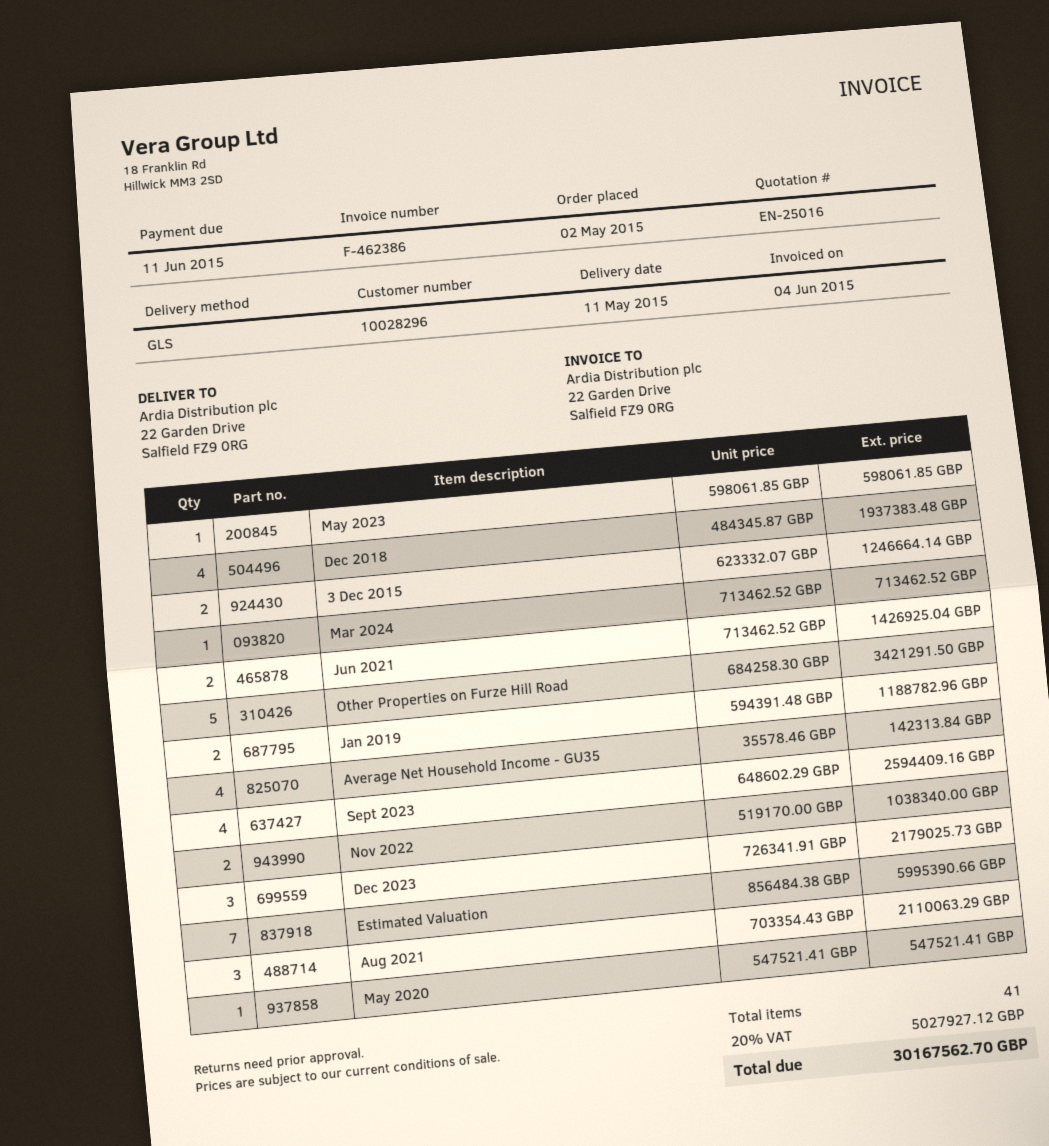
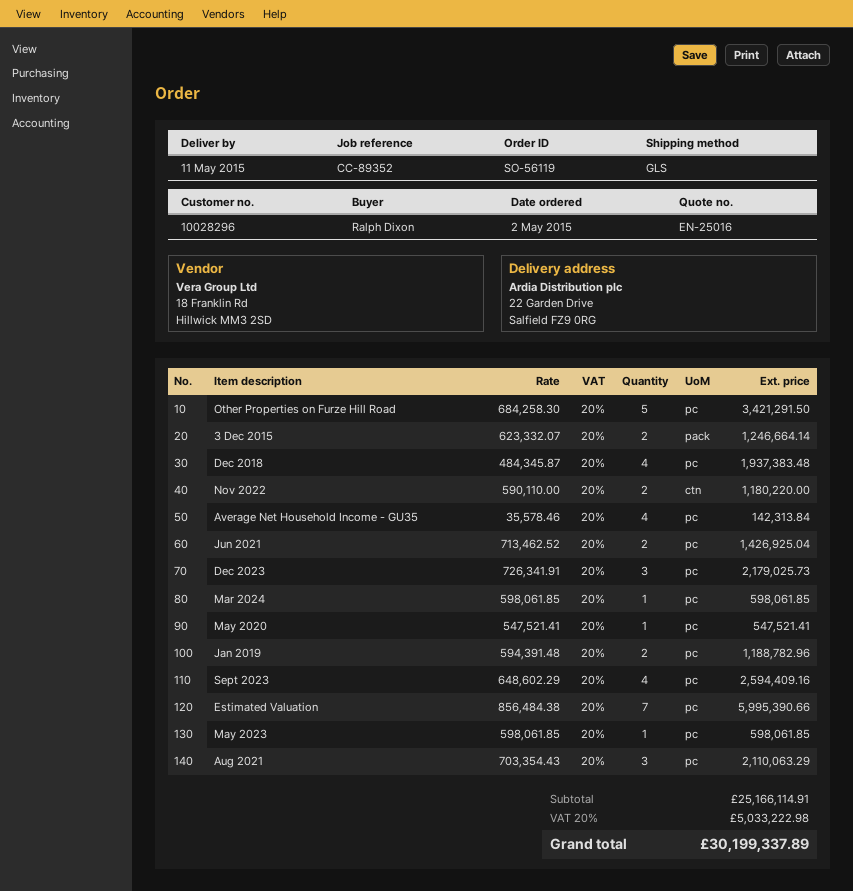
Mar 2024: 1 x 713462.52 = 713462.52 -> 1 x 598061.85 = 598061.85
Nov 2022: 2 x 519170.00 = 1038340.00 -> 2 x 590110.00 = 1180220.00
tax: 20% = 5027927.12 -> 20% = 5033222.98
total: 30167562.70 -> 30199337.89

